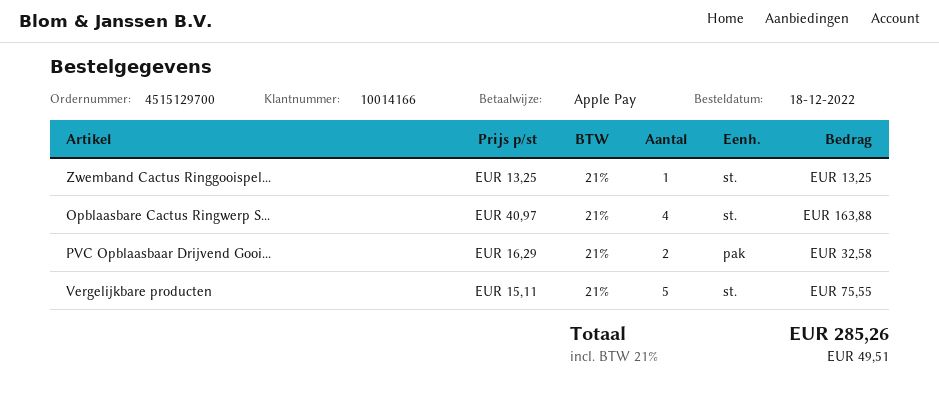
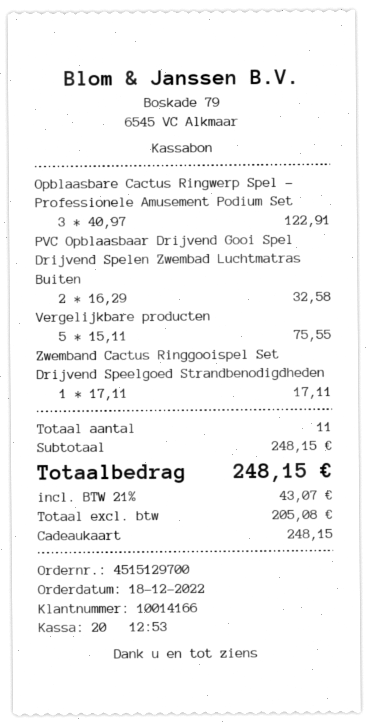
payment method: Apple Pay -> gift card
Zwemband Cactus Ringgooispel...: 1 x 13.25 = 13.25 -> 1 x 17.11 = 17.11
Opblaasbare Cactus Ringwerp S...: 4 x 40.97 = 163.88 -> 3 x 40.97 = 122.91
tax: 21% = 49.51 -> 21% = 43.07
total: 285.26 -> 248.15

